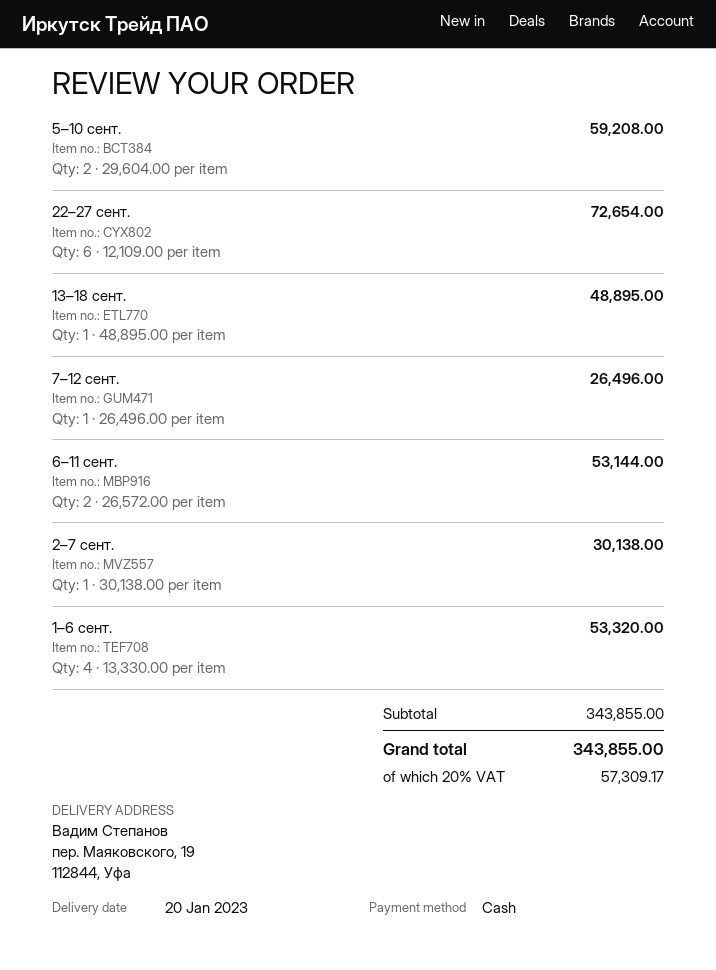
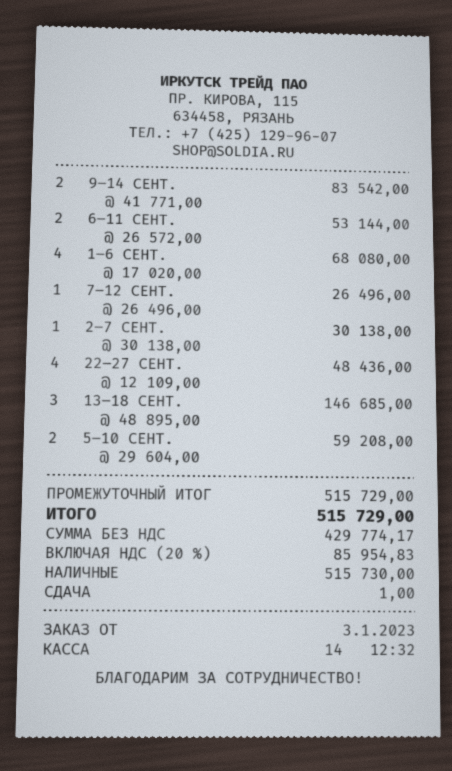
22–27 сент.: 6 x 12109.00 = 72654.00 -> 4 x 12109.00 = 48436.00
13–18 сент.: 1 x 48895.00 = 48895.00 -> 3 x 48895.00 = 146685.00
1–6 сент.: 4 x 13330.00 = 53320.00 -> 4 x 17020.00 = 68080.00
9–14 СЕНТ.: none -> 2 x 41771.00 = 83542.00
subtotal: 343855.00 -> 515729.00
tax: 20% = 57309.17 -> 20% = 85954.83
total: 343855.00 -> 515729.00

